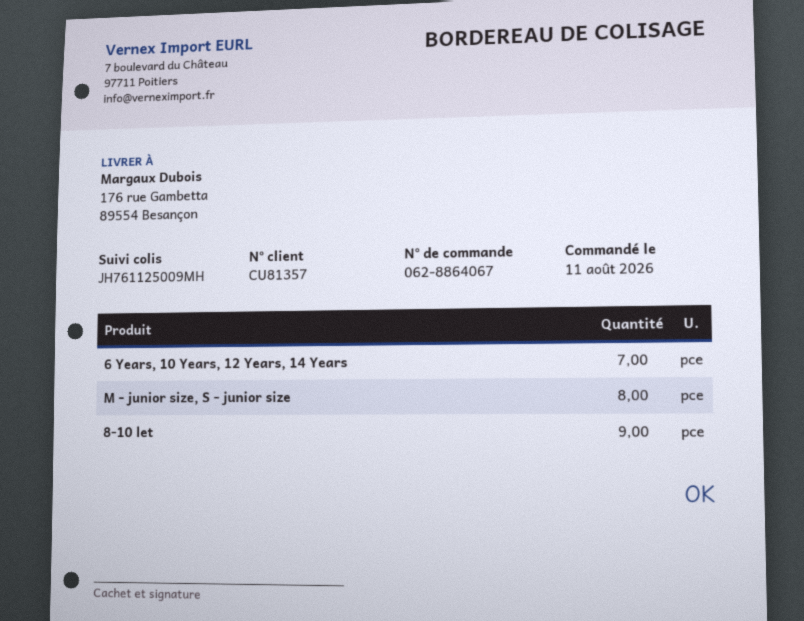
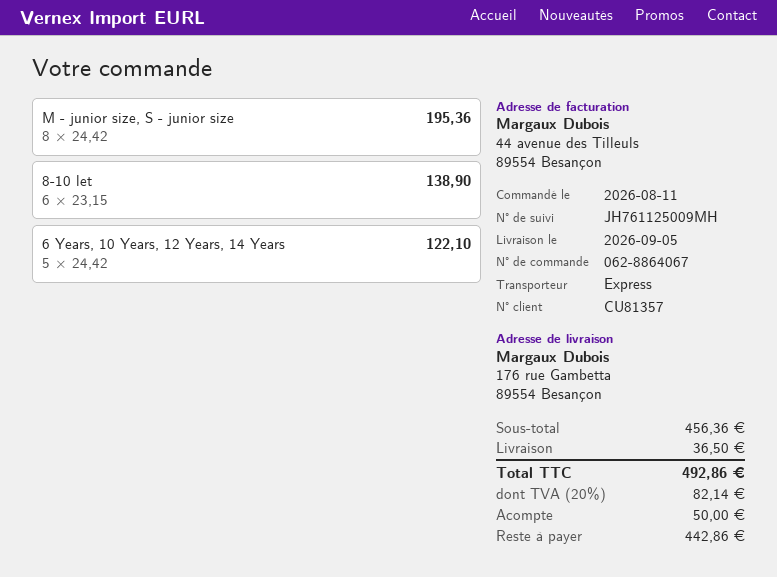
6 Years, 10 Years, 12 Years, 14 Years: 7 -> 5
8-10 let: 9 -> 6

